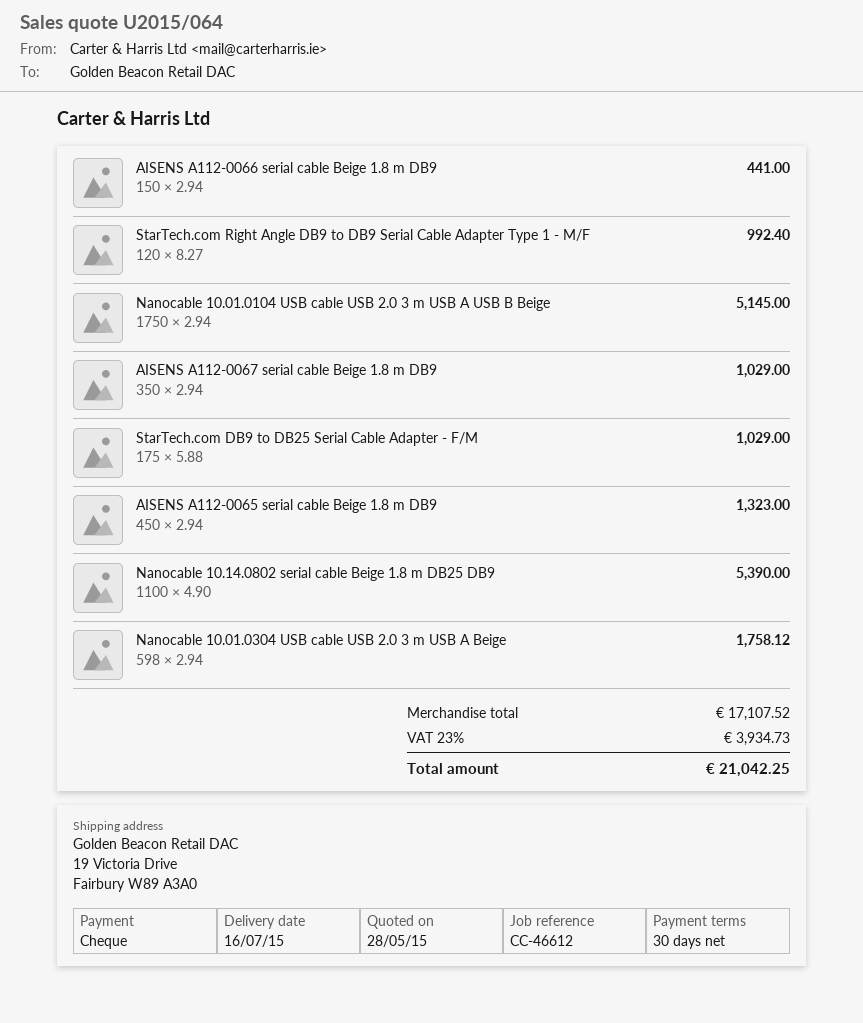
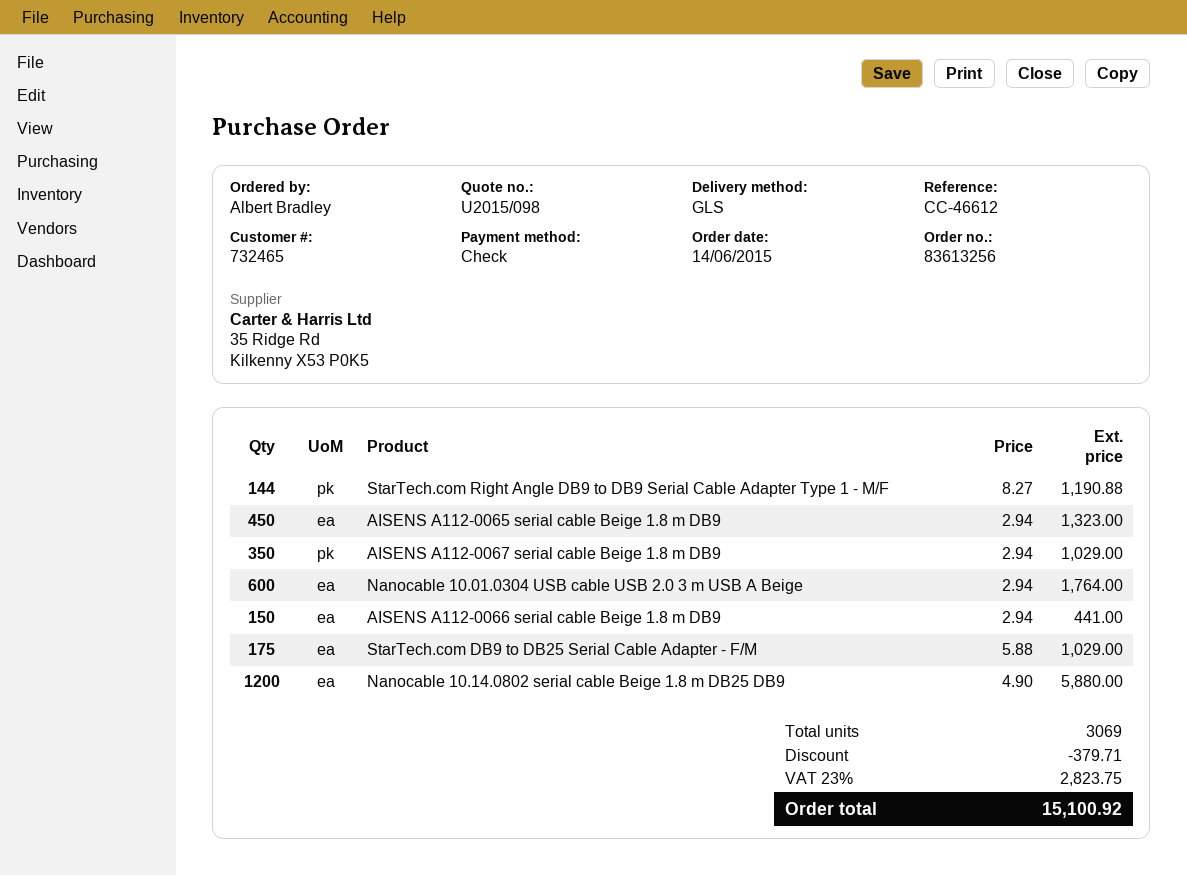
quote number: U2015/064 -> U2015/098
StarTech.com Right Angle DB9 to DB9 Serial Cable Adapter Type 1 - M/F: 120 x 8.27 = 992.40 -> 144 x 8.27 = 1190.88
Nanocable 10.01.0104 USB cable USB 2.0 3 m USB A USB B Beige: 1750 x 2.94 = 5145.00 -> none
Nanocable 10.14.0802 serial cable Beige 1.8 m DB25 DB9: 1100 x 4.90 = 5390.00 -> 1200 x 4.90 = 5880.00
Nanocable 10.01.0304 USB cable USB 2.0 3 m USB A Beige: 598 x 2.94 = 1758.12 -> 600 x 2.94 = 1764.00
discount: none -> 379.71
tax: 23% = 3934.73 -> 23% = 2823.75
total: 21042.25 -> 15100.92

